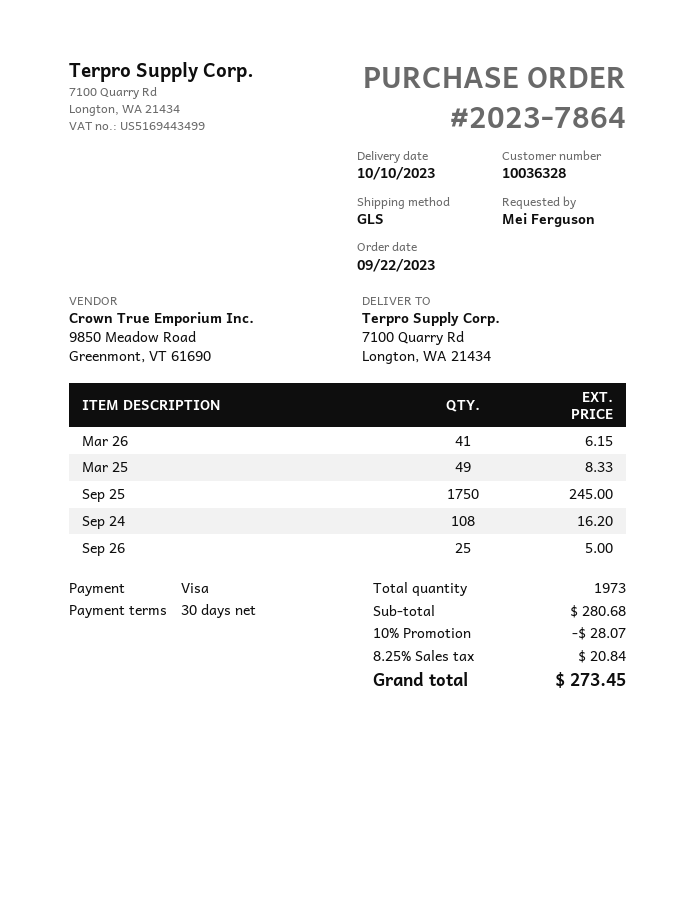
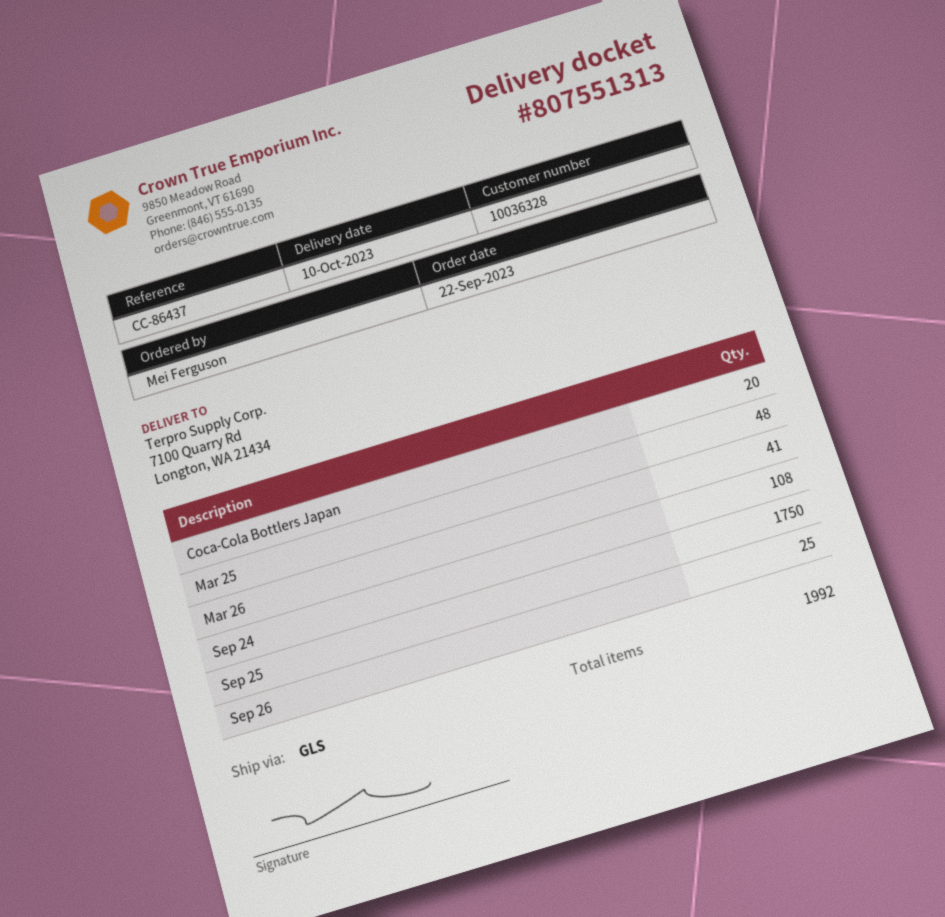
Mar 25: 49 -> 48
Coca-Cola Bottlers Japan: none -> 20
total quantity: 1973 -> 1992

